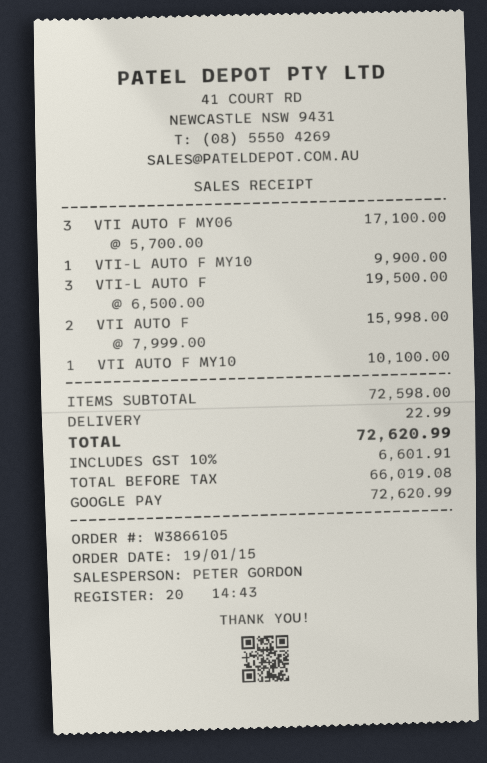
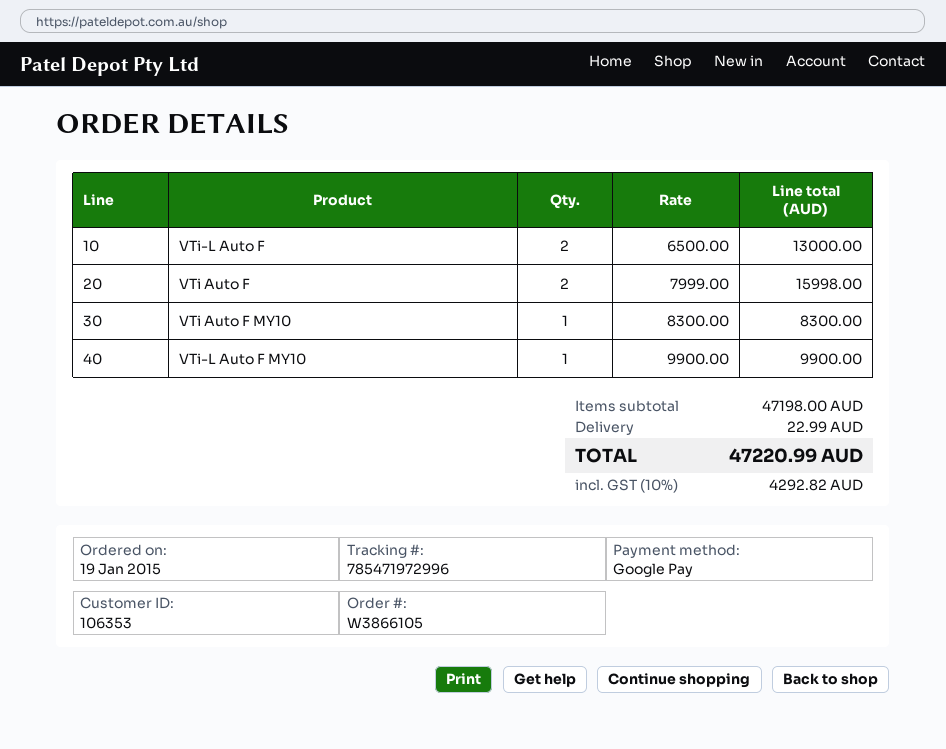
VTI AUTO F MY06: 3 x 5700.00 = 17100.00 -> none
VTI-L AUTO F: 3 x 6500.00 = 19500.00 -> 2 x 6500.00 = 13000.00
VTI AUTO F MY10: 1 x 10100.00 = 10100.00 -> 1 x 8300.00 = 8300.00
subtotal: 72598.00 -> 47198.00
tax: 10% = 6601.91 -> 10% = 4292.82
total: 72620.99 -> 47220.99

